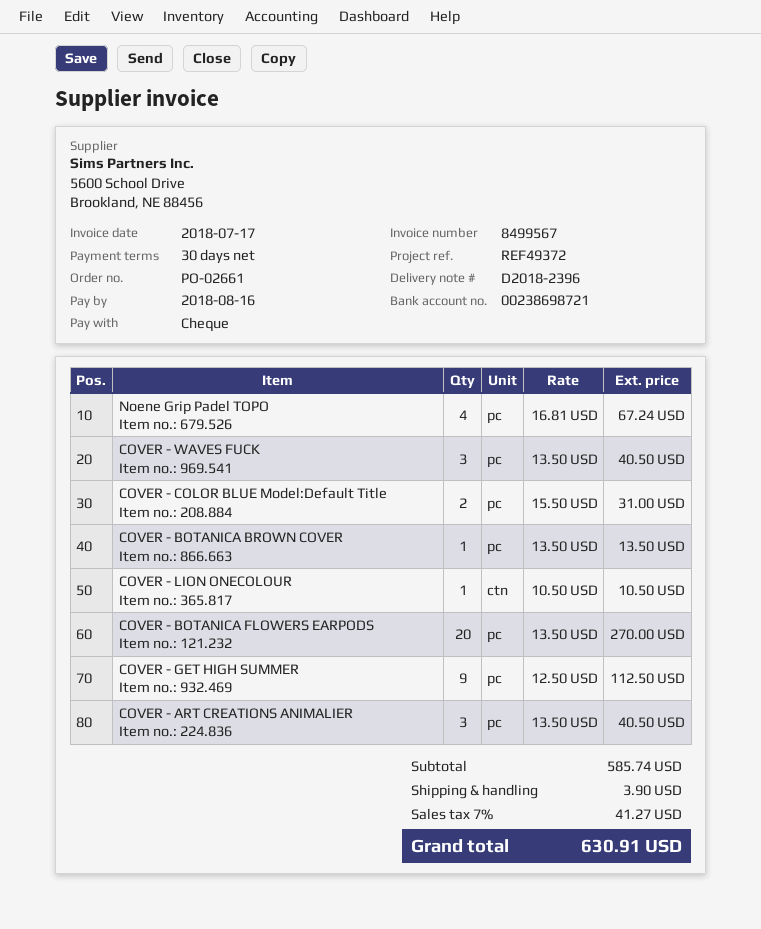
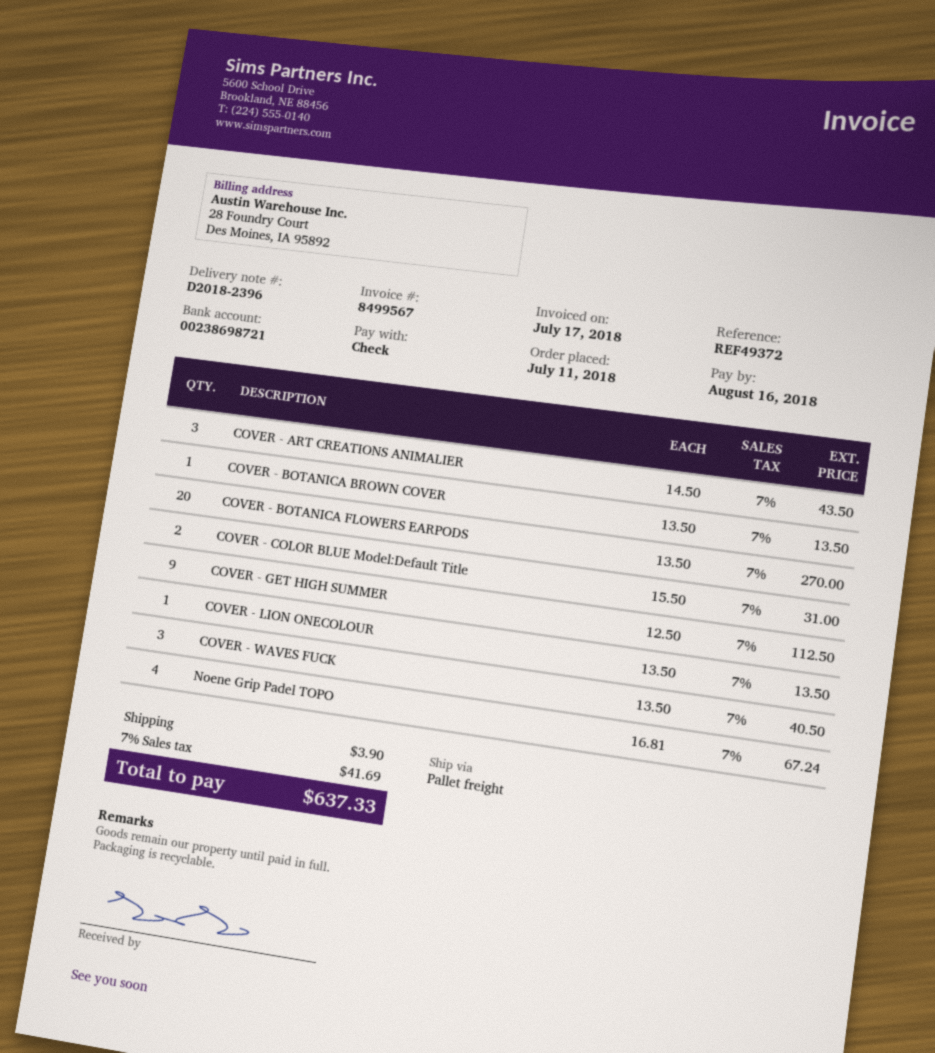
COVER - LION ONECOLOUR: 1 x 10.50 = 10.50 -> 1 x 13.50 = 13.50
COVER - ART CREATIONS ANIMALIER: 3 x 13.50 = 40.50 -> 3 x 14.50 = 43.50
tax: 7% = 41.27 -> 7% = 41.69
total: 630.91 -> 637.33

